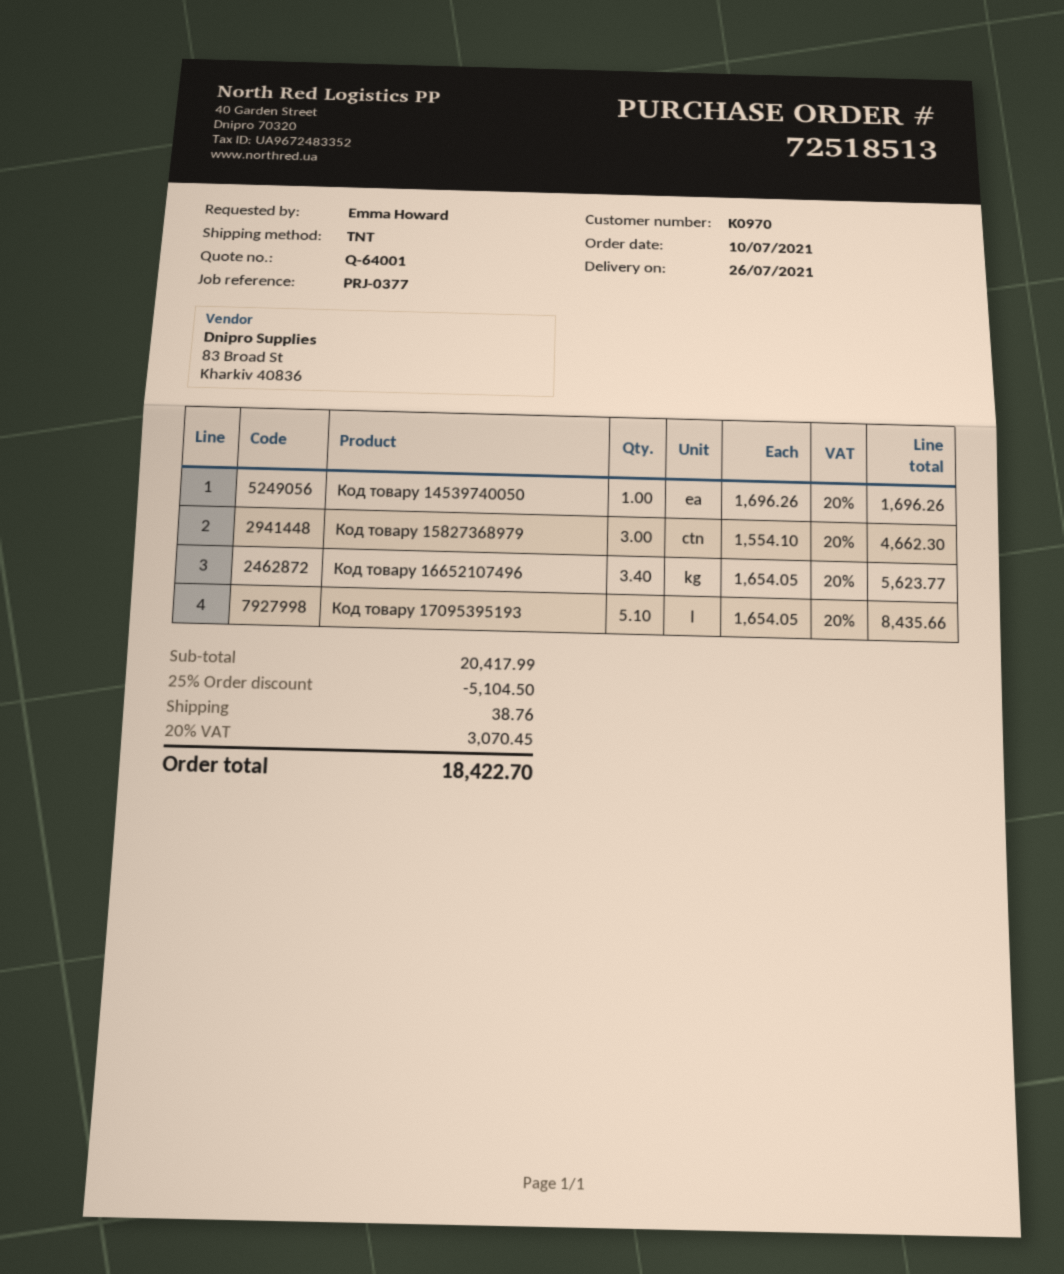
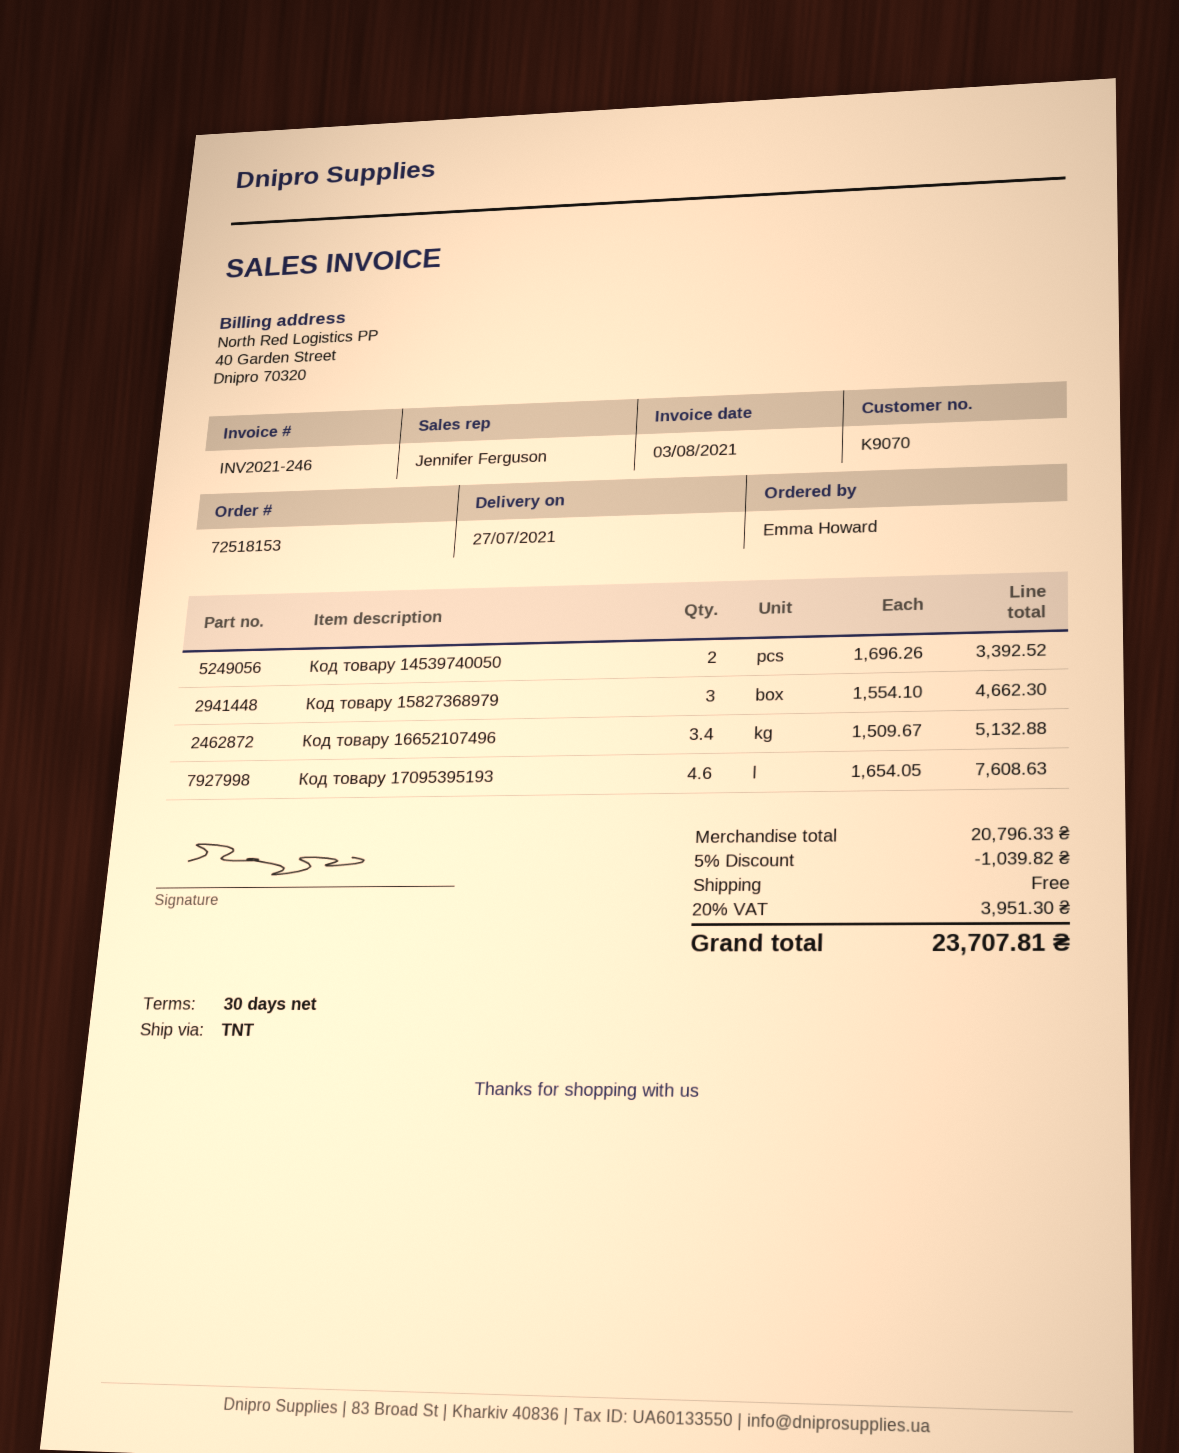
order number: 72518513 -> 72518153
delivery date: 2021-07-26 -> 2021-07-27
customer number: K0970 -> K9070
Код товару 14539740050: 1 x 1696.26 = 1696.26 -> 2 x 1696.26 = 3392.52
Код товару 16652107496: 3.4 x 1654.05 = 5623.77 -> 3.4 x 1509.67 = 5132.88
Код товару 17095395193: 5.1 x 1654.05 = 8435.66 -> 4.6 x 1654.05 = 7608.63
subtotal: 20417.99 -> 20796.33
discount: 25% = 5104.50 -> 5% = 1039.82
shipping: 38.76 -> 0.00
tax: 20% = 3070.45 -> 20% = 3951.30
total: 18422.70 -> 23707.81

